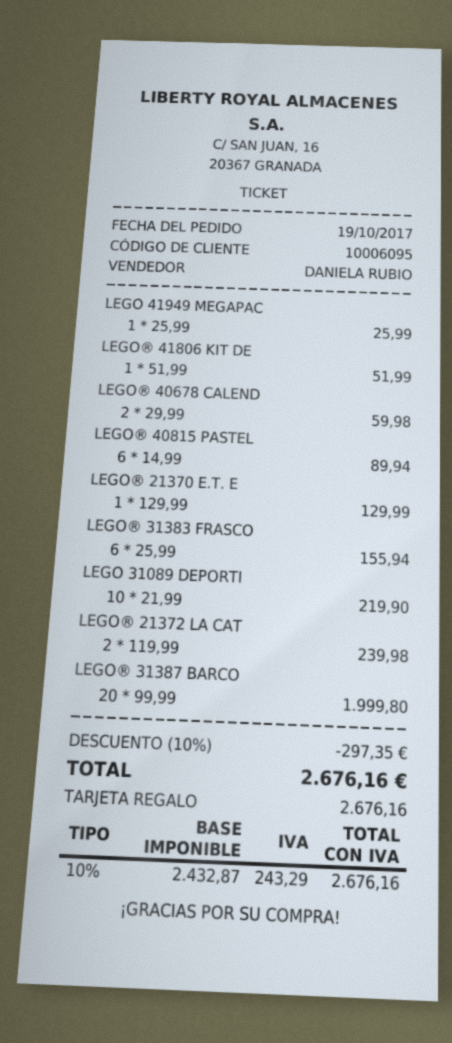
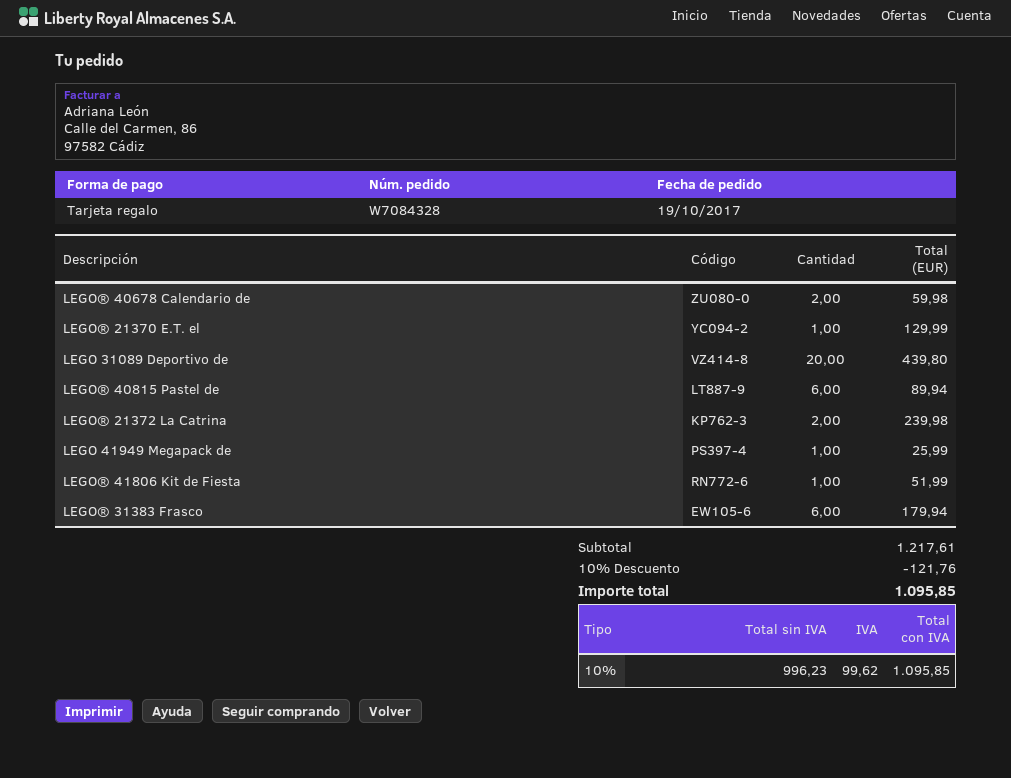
LEGO® 31383 FRASCO: 6 for 155.94 -> 6 for 179.94
LEGO 31089 DEPORTI: 10 for 219.90 -> 20 for 439.80
LEGO® 31387 BARCO: 20 for 1999.80 -> none
discount: 10% = 297.35 -> 10% = 121.76
net: 2432.87 -> 996.23
tax: 10% = 243.29 -> 10% = 99.62
total: 2676.16 -> 1095.85

